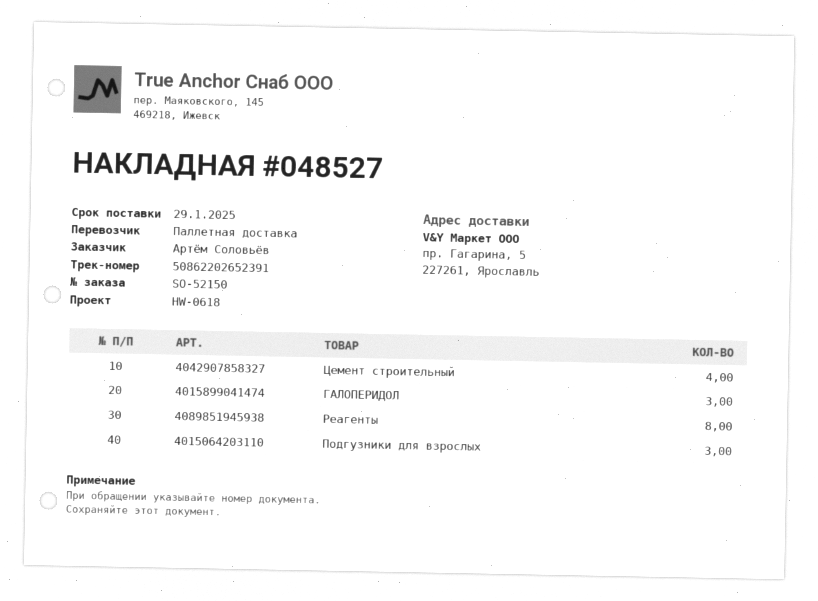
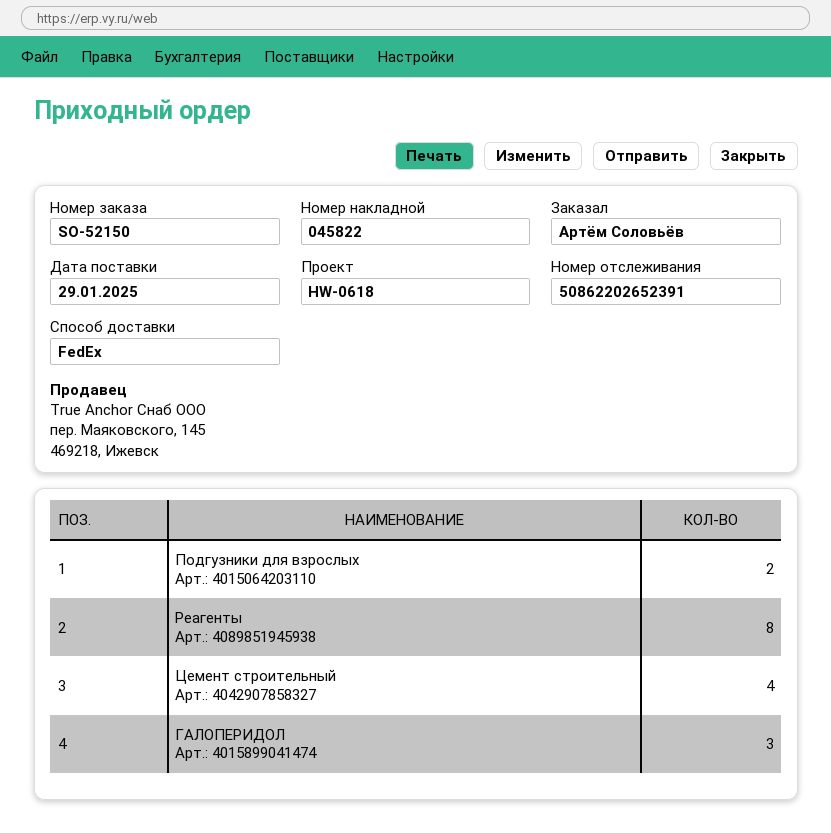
delivery note number: 048527 -> 045822
shipping method: pallet freight -> FedEx
Подгузники для взрослых: 3 -> 2

